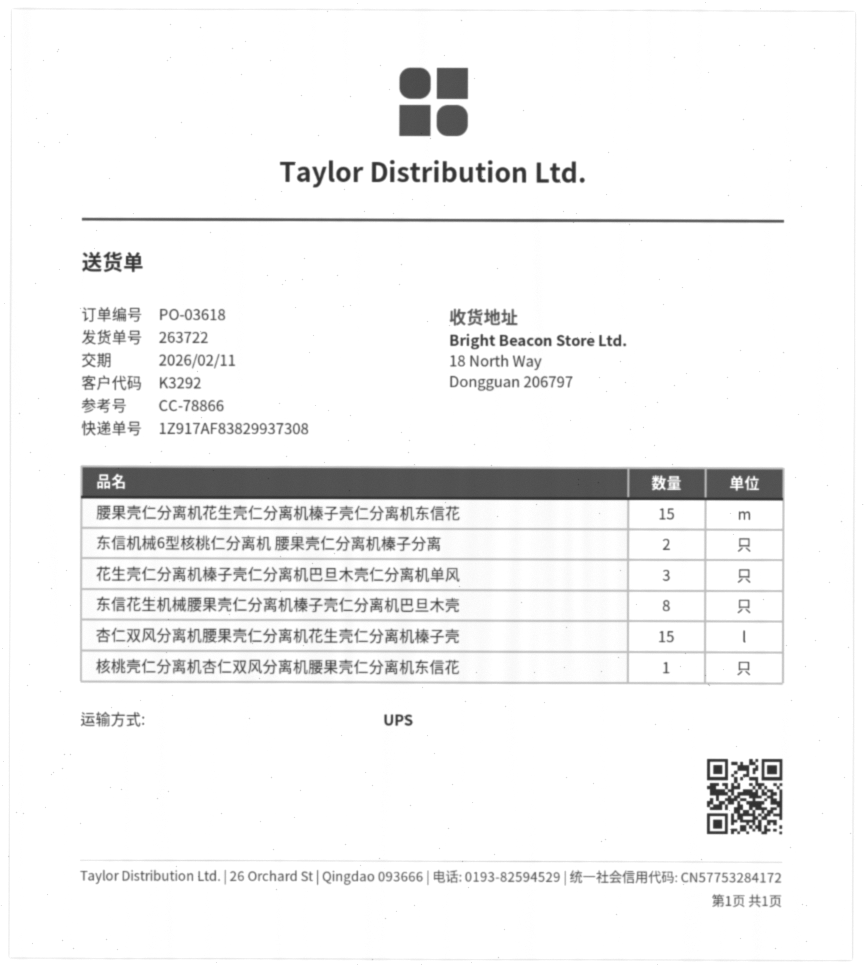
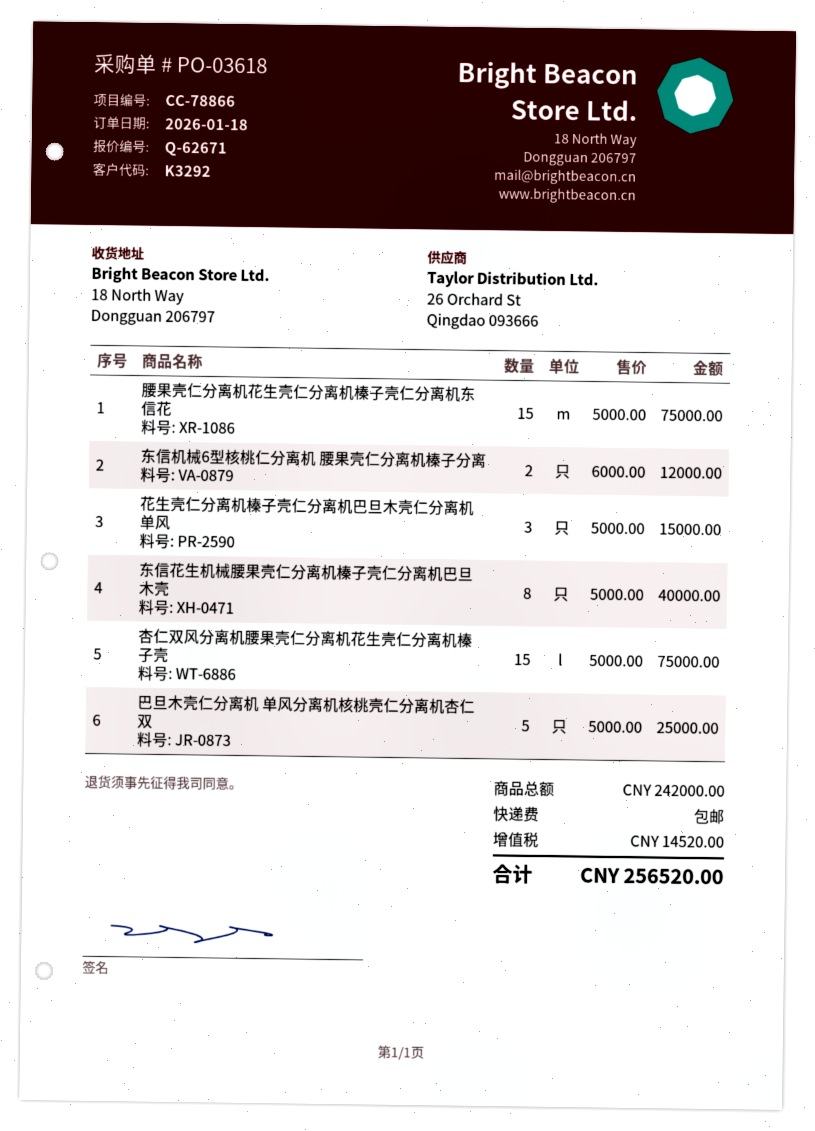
核桃壳仁分离机杏仁双风分离机腰果壳仁分离机东信花: 1 -> none
巴旦木壳仁分离机 单风分离机核桃壳仁分离机杏仁双: none -> 5

